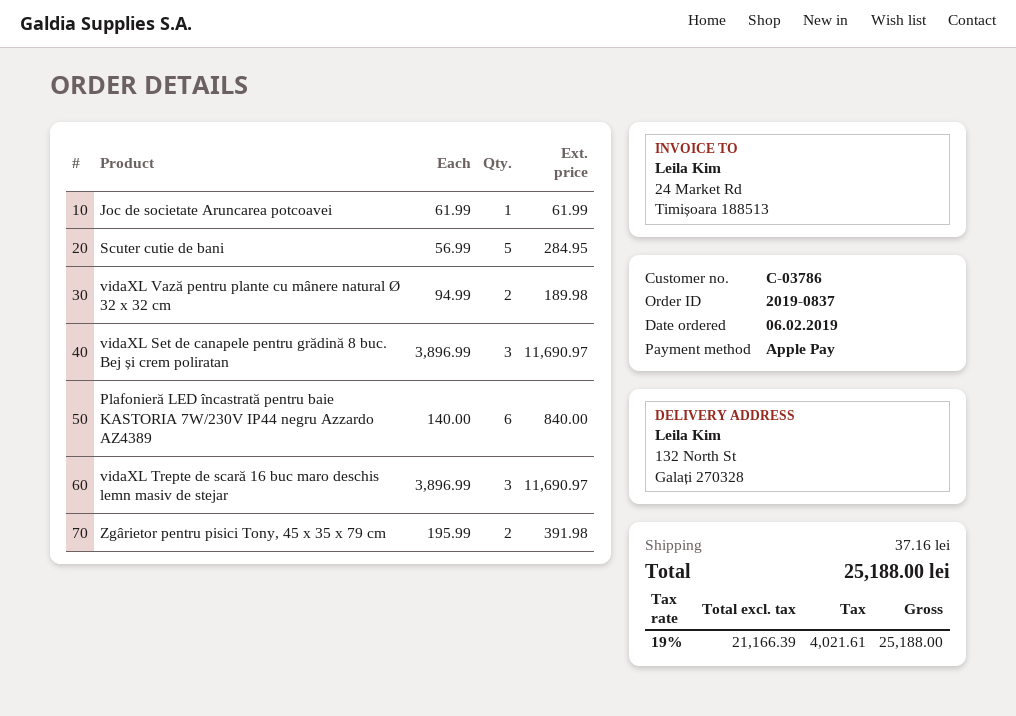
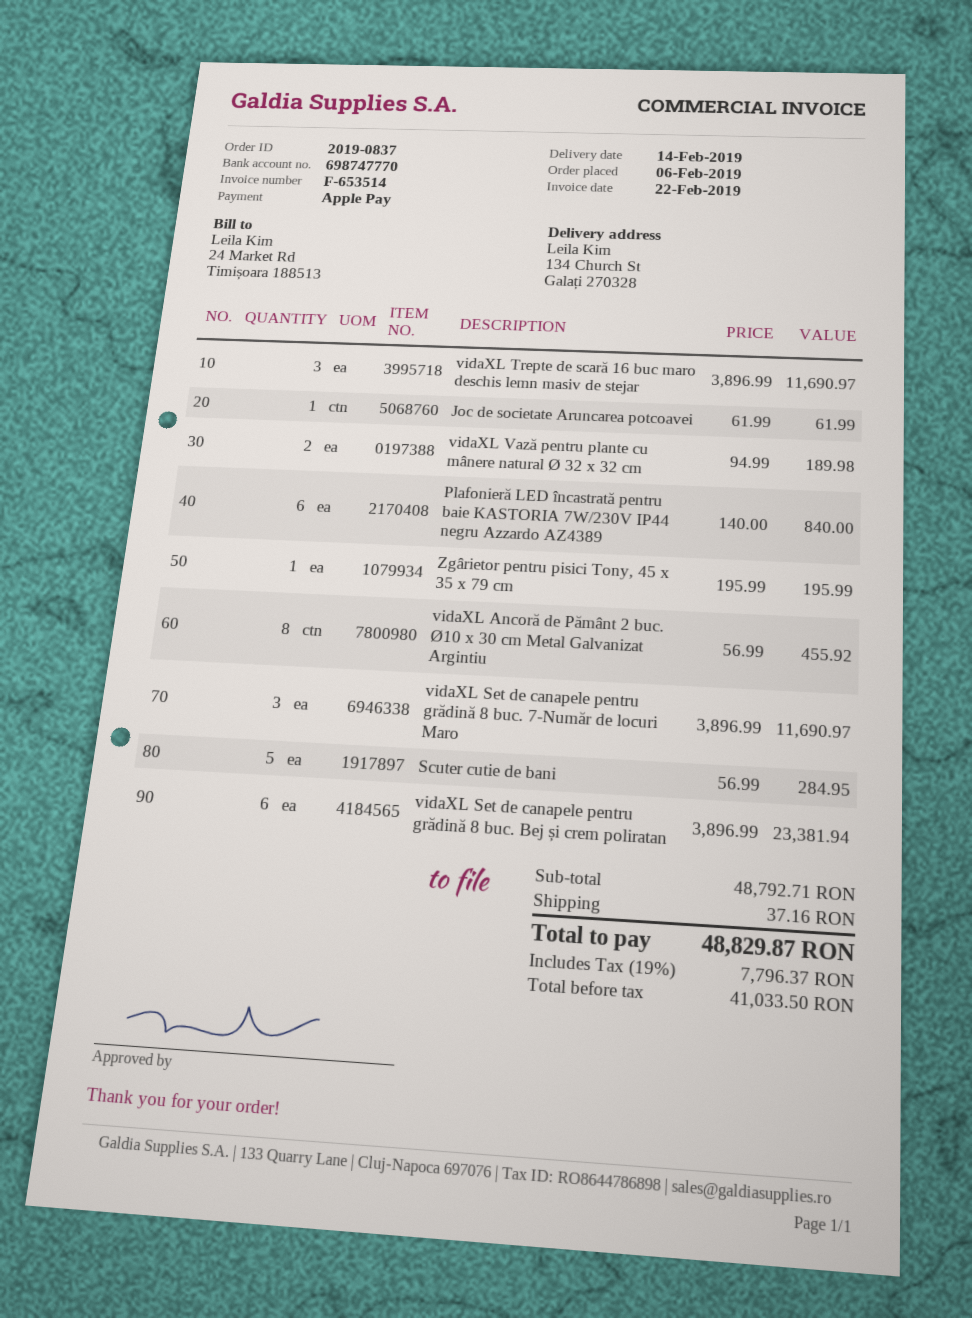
ship to: 132 North St, Galați 270328 -> 134 Church St, Galați 270328
vidaXL Set de canapele pentru grădină 8 buc. Bej și crem poliratan: 3 x 3896.99 = 11690.97 -> 6 x 3896.99 = 23381.94
Zgârietor pentru pisici Tony, 45 x 35 x 79 cm: 2 x 195.99 = 391.98 -> 1 x 195.99 = 195.99
vidaXL Ancoră de Pământ 2 buc. Ø10 x 30 cm Metal Galvanizat Argintiu: none -> 8 x 56.99 = 455.92
vidaXL Set de canapele pentru grădină 8 buc. 7-Număr de locuri Maro: none -> 3 x 3896.99 = 11690.97
net: 21166.39 -> 41033.50
tax: 19% = 4021.61 -> 19% = 7796.37
total: 25188.00 -> 48829.87

